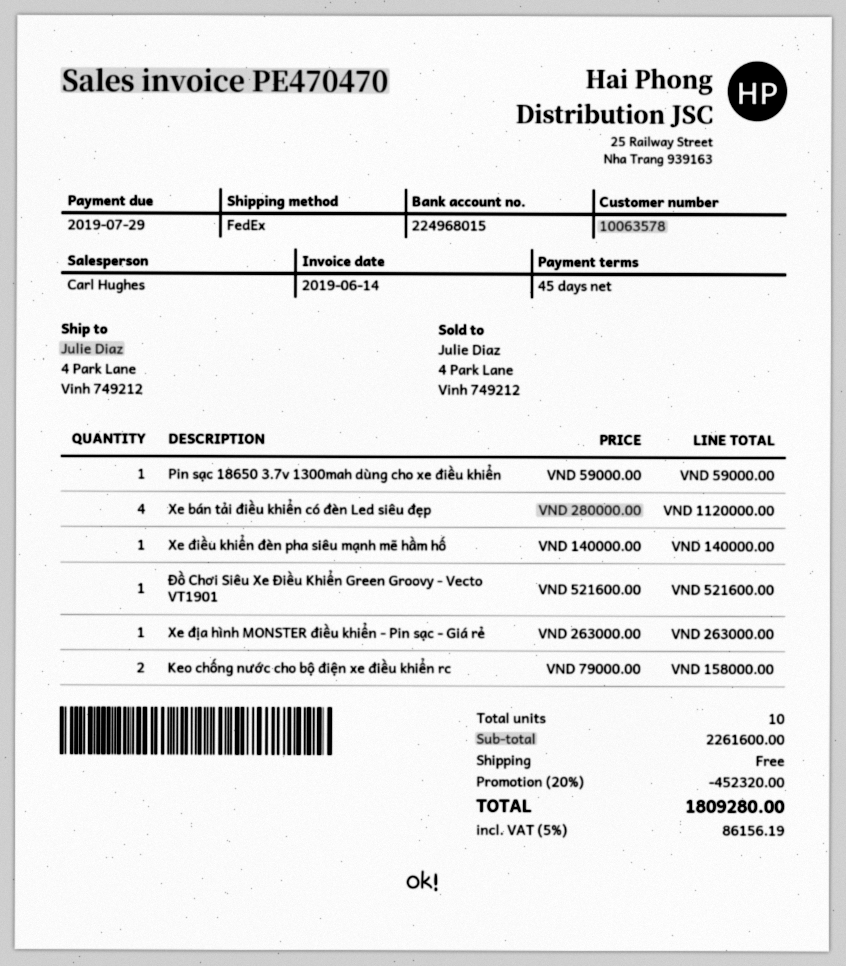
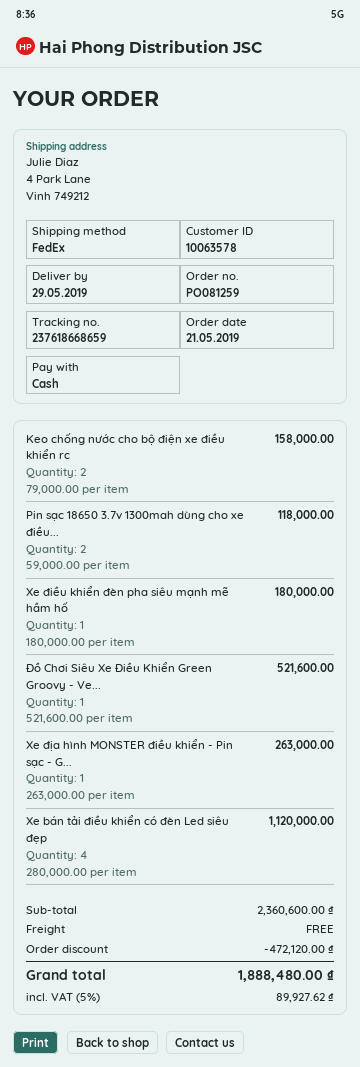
Pin sạc 18650 3.7v 1300mah dùng cho xe điều khiển: 1 x 59000.00 = 59000.00 -> 2 x 59000.00 = 118000.00
Xe điều khiển đèn pha siêu mạnh mẽ hầm hố: 1 x 140000.00 = 140000.00 -> 1 x 180000.00 = 180000.00
subtotal: 2261600.00 -> 2360600.00
discount: 452320.00 -> 472120.00
tax: 5% = 86156.19 -> 5% = 89927.62
total: 1809280.00 -> 1888480.00

